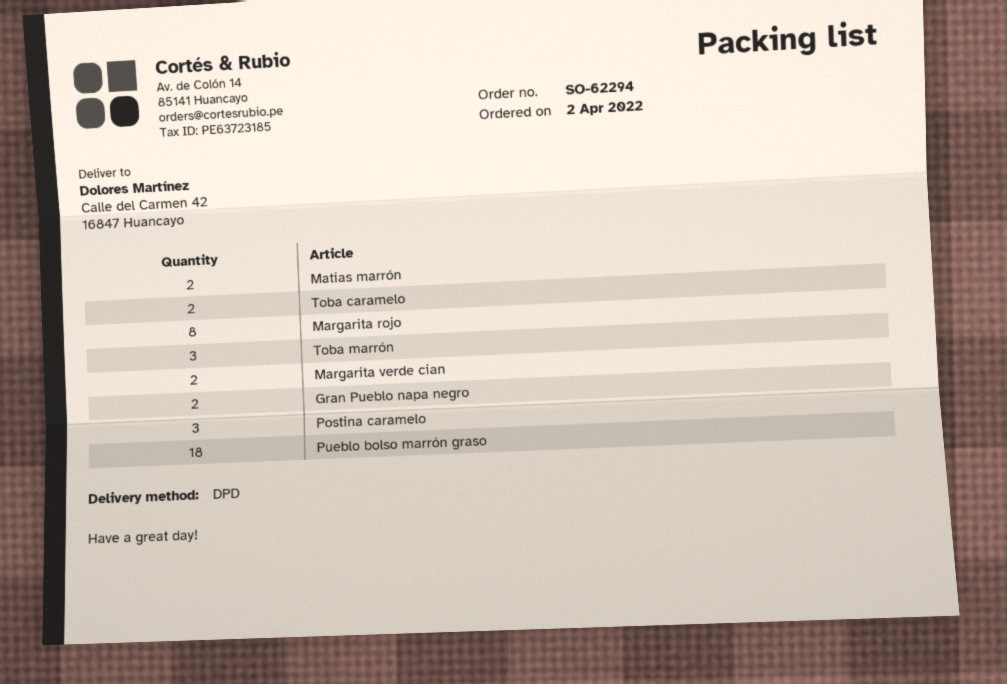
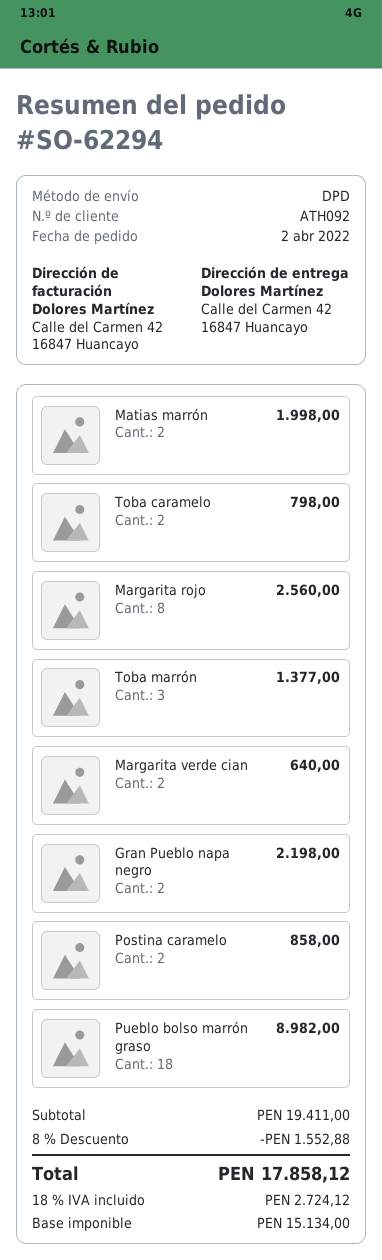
Postina caramelo: 3 -> 2

